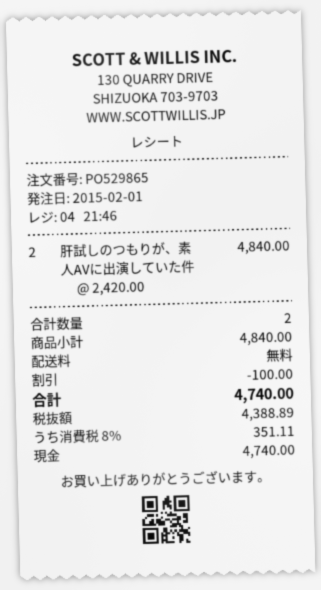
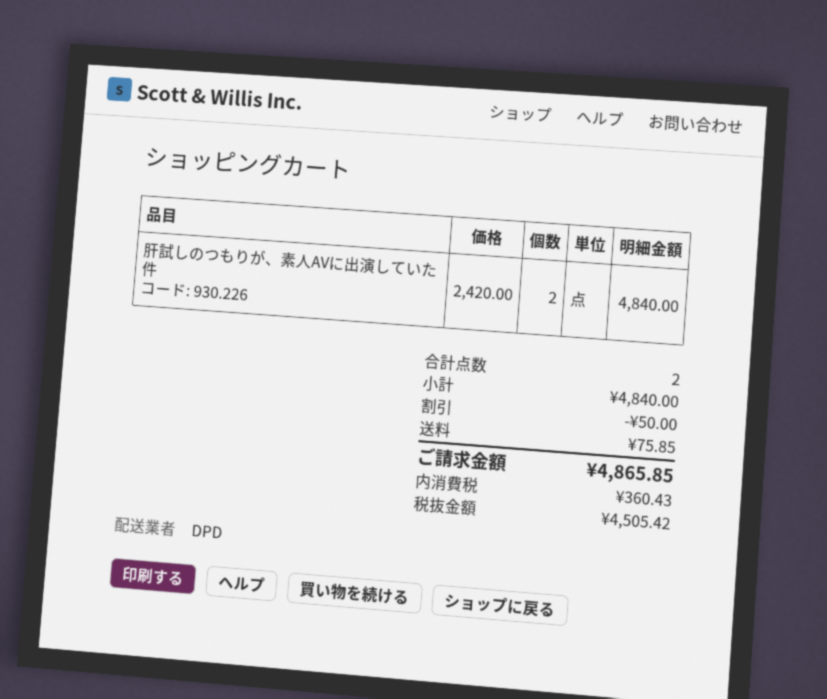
discount: 100.00 -> 50.00
shipping: 0.00 -> 75.85
net: 4388.89 -> 4505.42
tax: 351.11 -> 360.43
total: 4740.00 -> 4865.85

